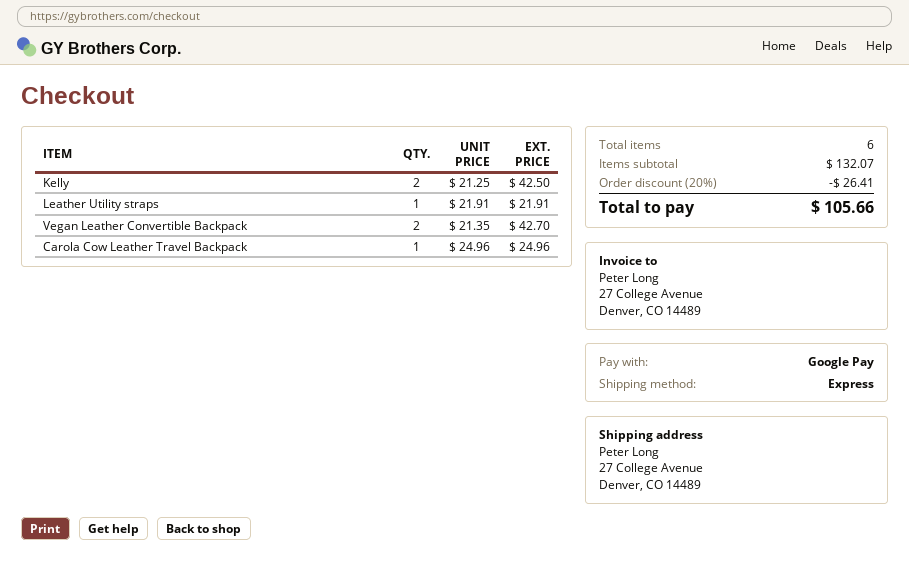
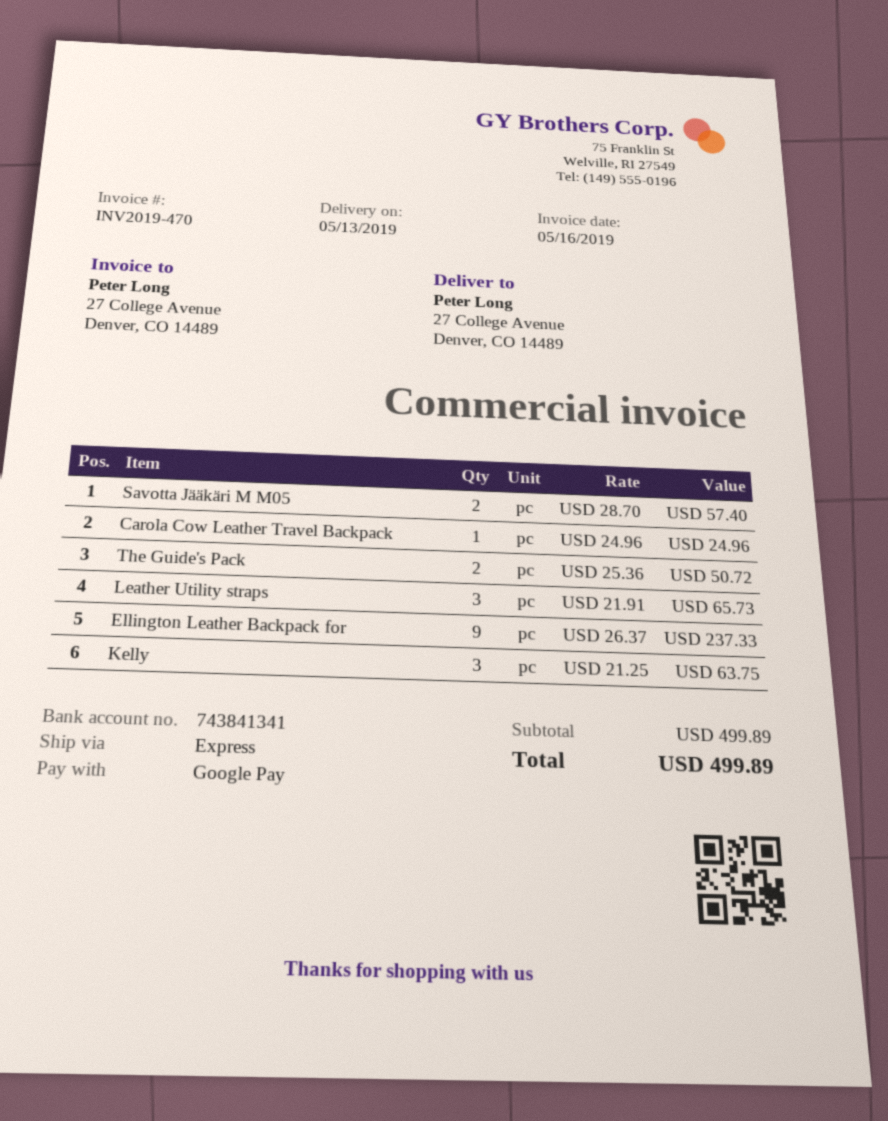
Kelly: 2 x 21.25 = 42.50 -> 3 x 21.25 = 63.75
Leather Utility straps: 1 x 21.91 = 21.91 -> 3 x 21.91 = 65.73
Vegan Leather Convertible Backpack: 2 x 21.35 = 42.70 -> none
Savotta Jääkäri M M05: none -> 2 x 28.70 = 57.40
The Guide's Pack: none -> 2 x 25.36 = 50.72
Ellington Leather Backpack for: none -> 9 x 26.37 = 237.33
subtotal: 132.07 -> 499.89
discount: 20% = 26.41 -> none
total: 105.66 -> 499.89

